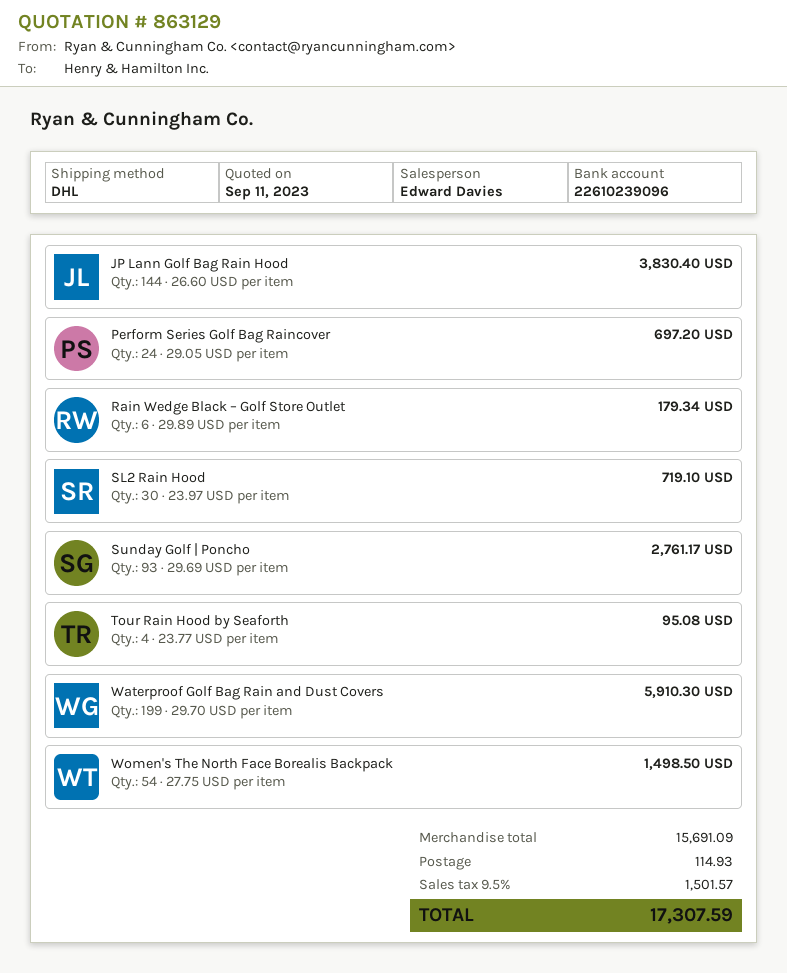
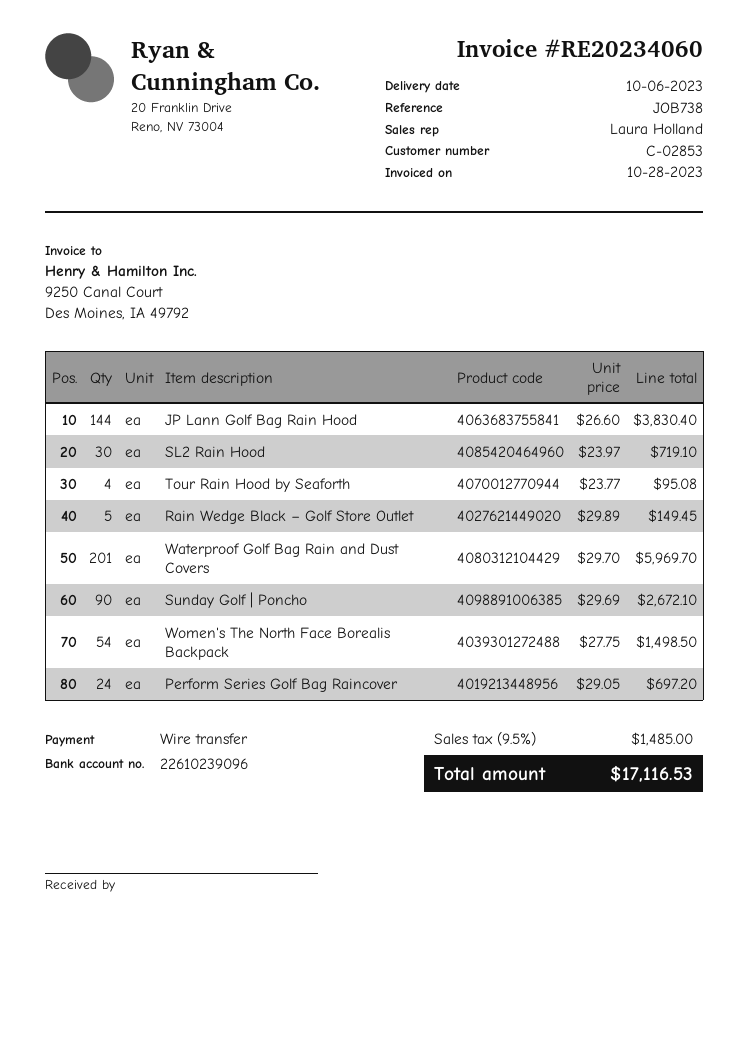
sales rep: Edward Davies -> Laura Holland
Rain Wedge Black – Golf Store Outlet: 6 x 29.89 = 179.34 -> 5 x 29.89 = 149.45
Sunday Golf | Poncho: 93 x 29.69 = 2761.17 -> 90 x 29.69 = 2672.10
Waterproof Golf Bag Rain and Dust Covers: 199 x 29.70 = 5910.30 -> 201 x 29.70 = 5969.70
shipping: 114.93 -> none
tax: 9.5% = 1501.57 -> 9.5% = 1485.00
total: 17307.59 -> 17116.53

